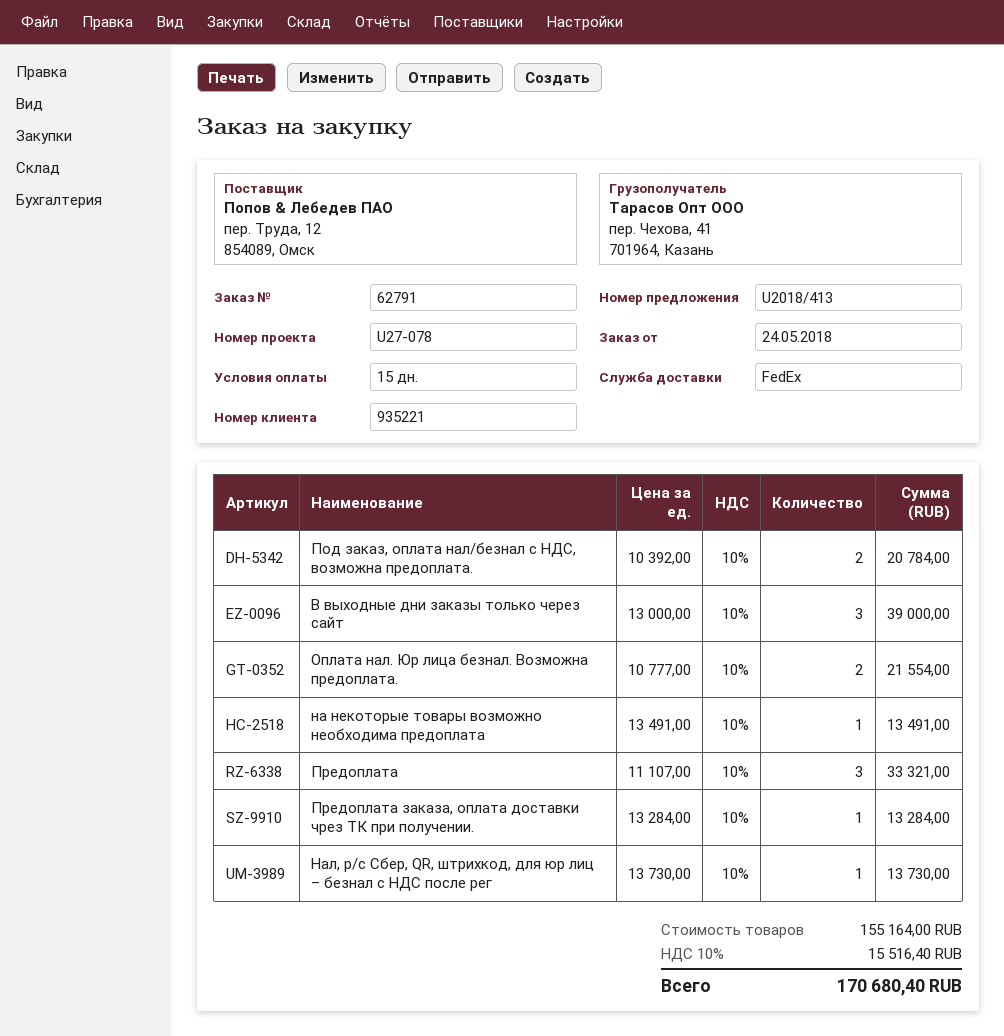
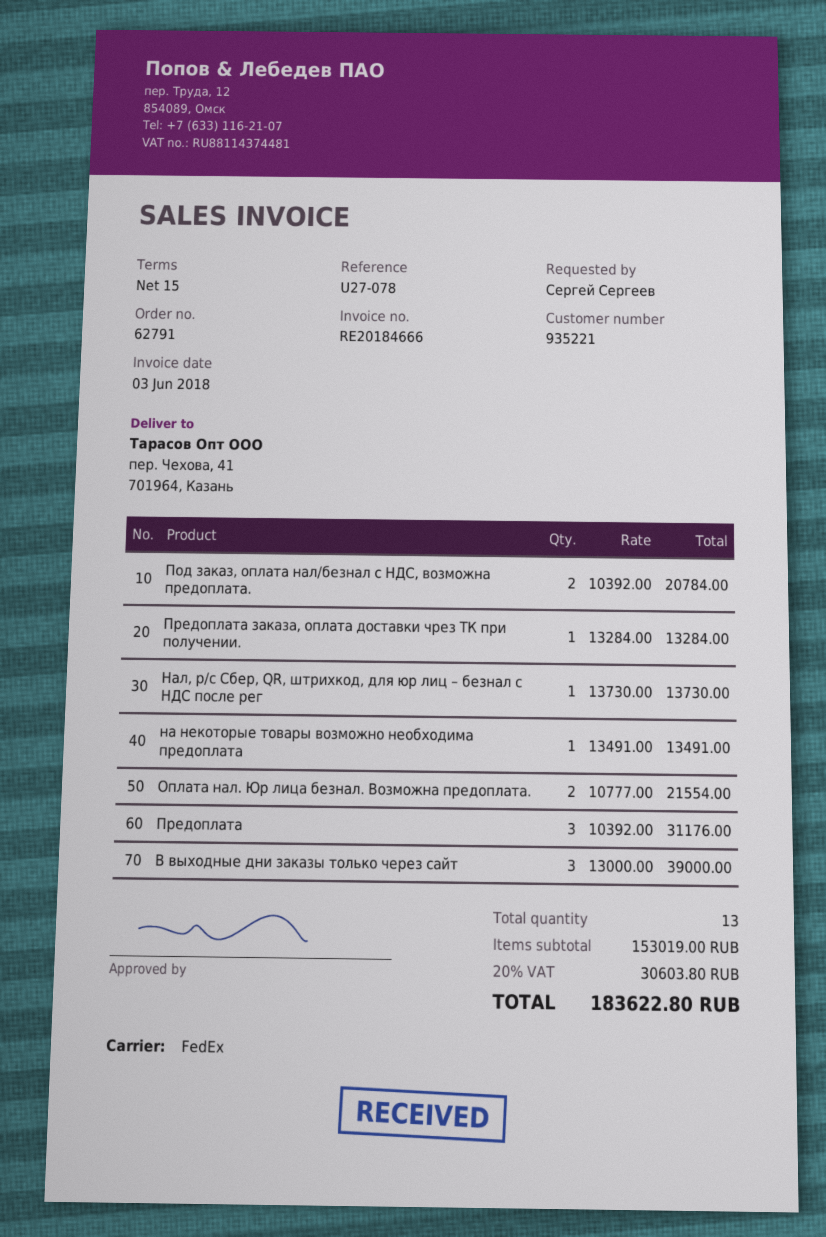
Предоплата: 3 x 11107.00 = 33321.00 -> 3 x 10392.00 = 31176.00
subtotal: 155164.00 -> 153019.00
tax: 10% = 15516.40 -> 20% = 30603.80
total: 170680.40 -> 183622.80

